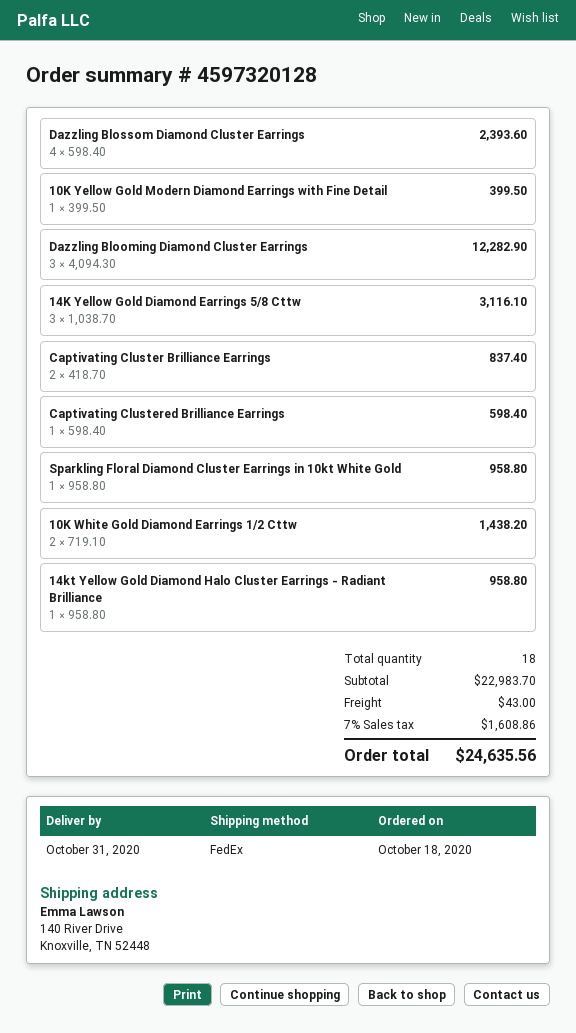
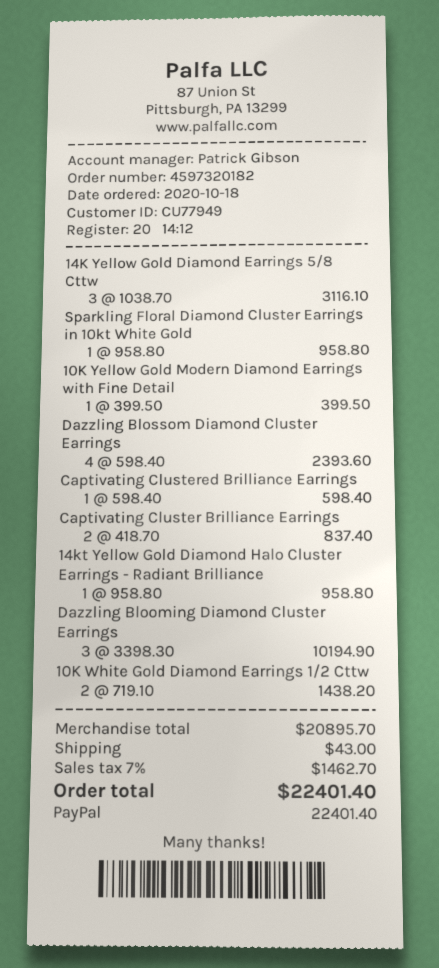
order number: 4597320128 -> 4597320182
Dazzling Blooming Diamond Cluster Earrings: 3 x 4094.30 = 12282.90 -> 3 x 3398.30 = 10194.90
subtotal: 22983.70 -> 20895.70
tax: 7% = 1608.86 -> 7% = 1462.70
total: 24635.56 -> 22401.40

